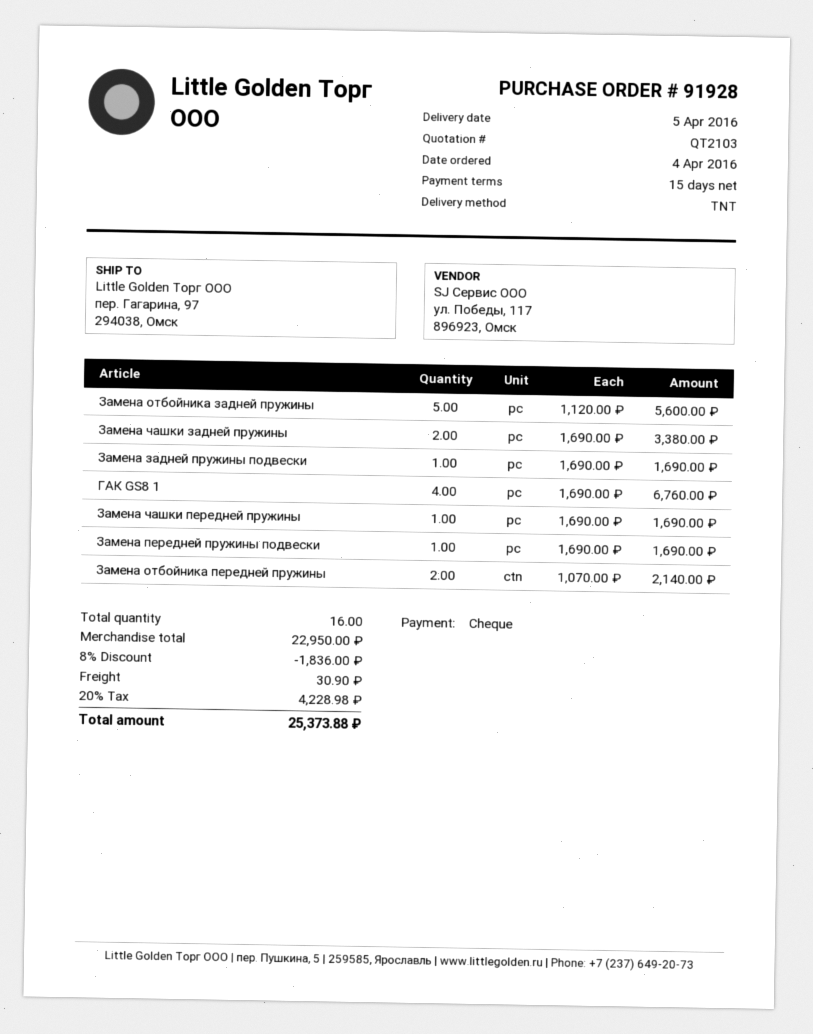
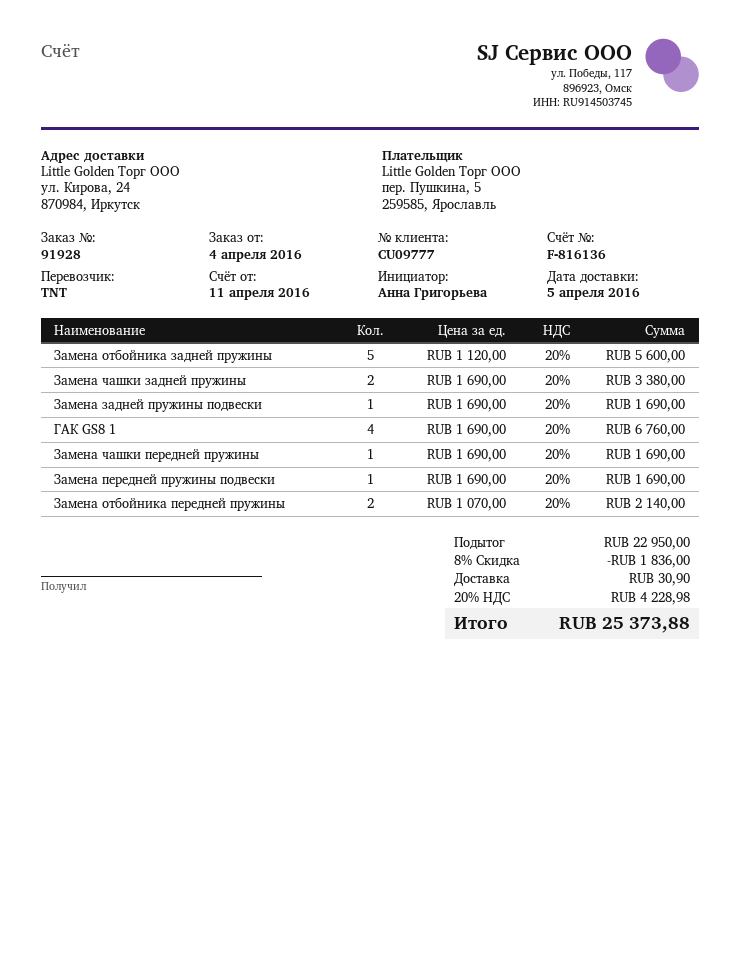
ship to: пер. Гагарина, 97, 294038, Омск -> ул. Кирова, 24, 870984, Иркутск

